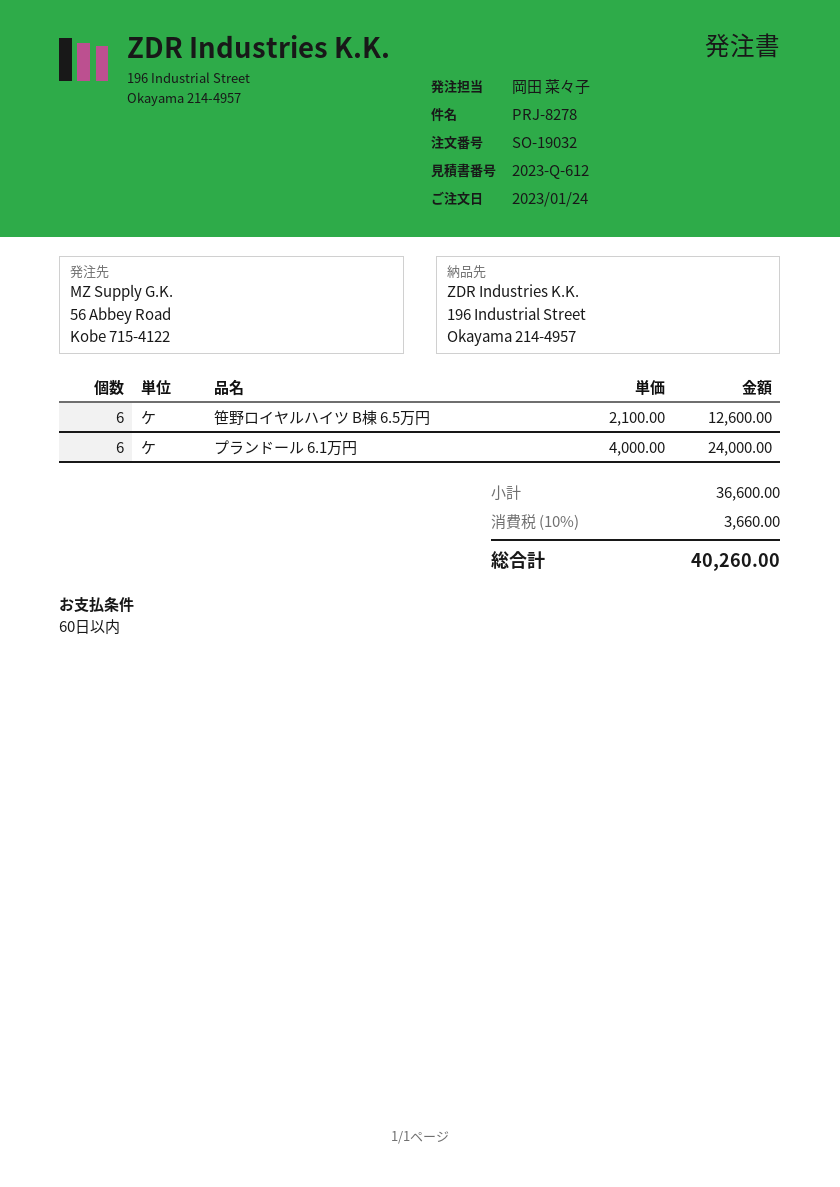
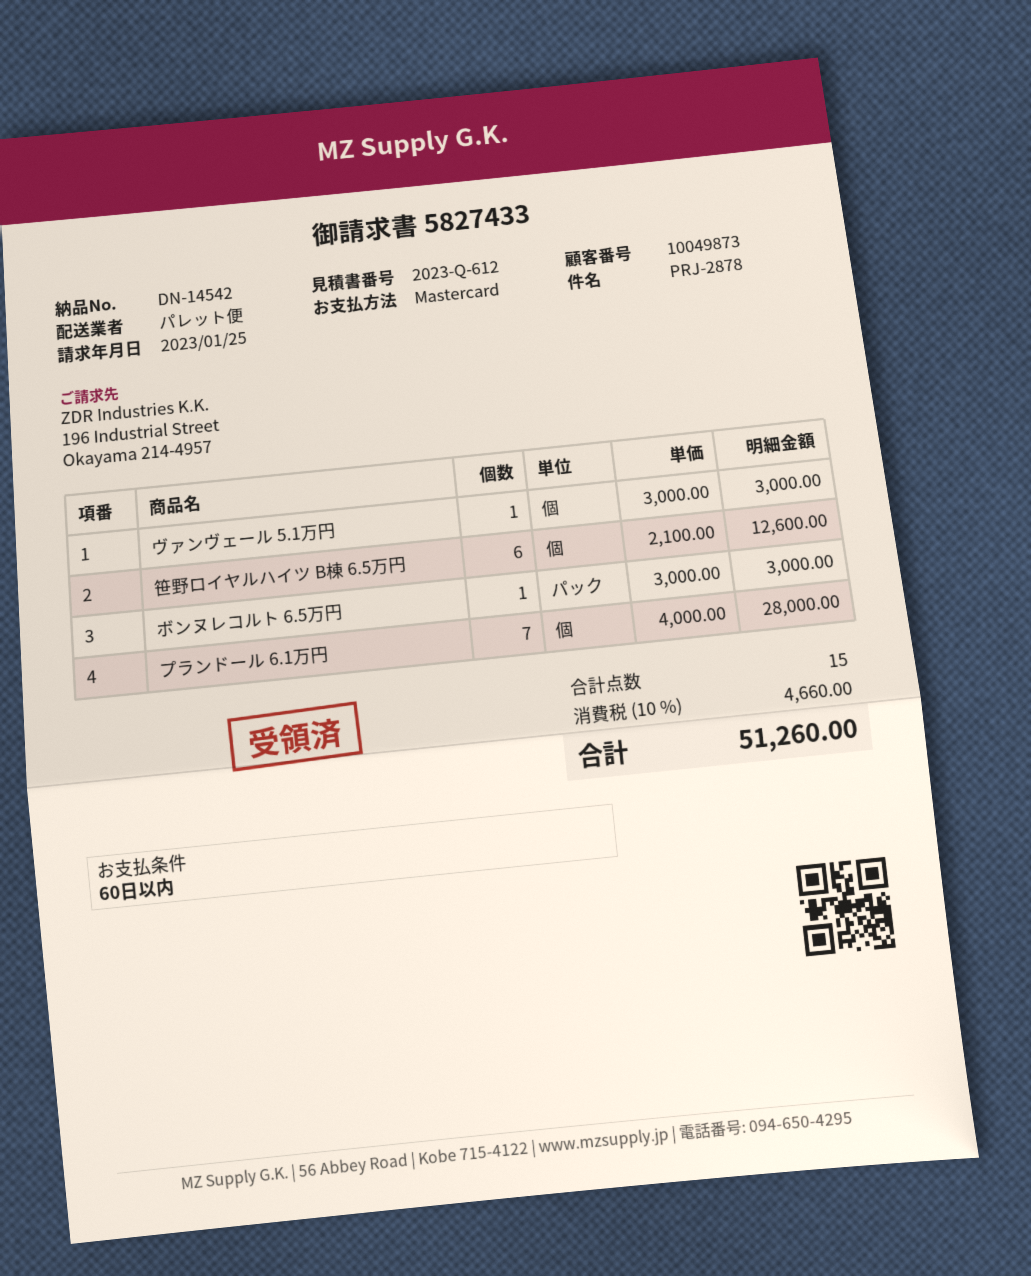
reference: PRJ-8278 -> PRJ-2878
プランドール 6.1万円: 6 x 4000.00 = 24000.00 -> 7 x 4000.00 = 28000.00
ヴァンヴェール 5.1万円: none -> 1 x 3000.00 = 3000.00
ボンヌレコルト 6.5万円: none -> 1 x 3000.00 = 3000.00
tax: 10% = 3660.00 -> 10% = 4660.00
total: 40260.00 -> 51260.00

